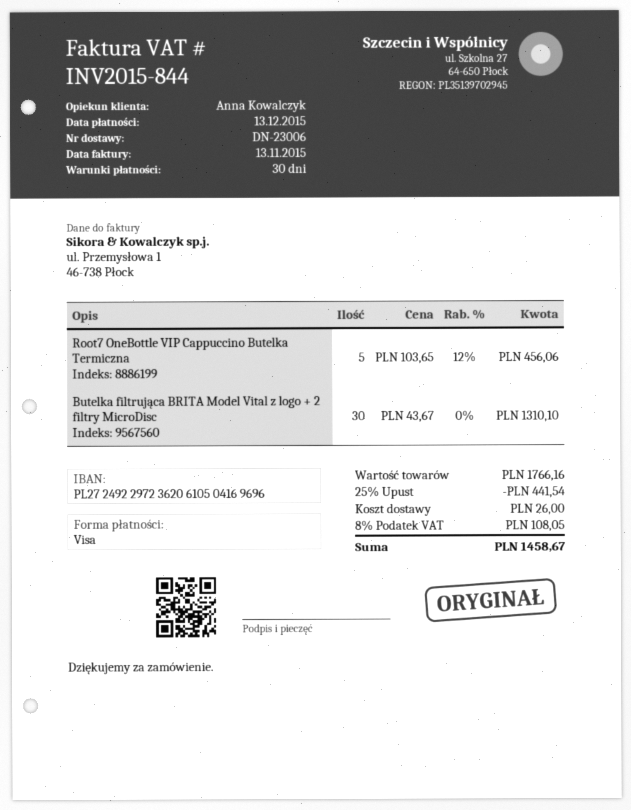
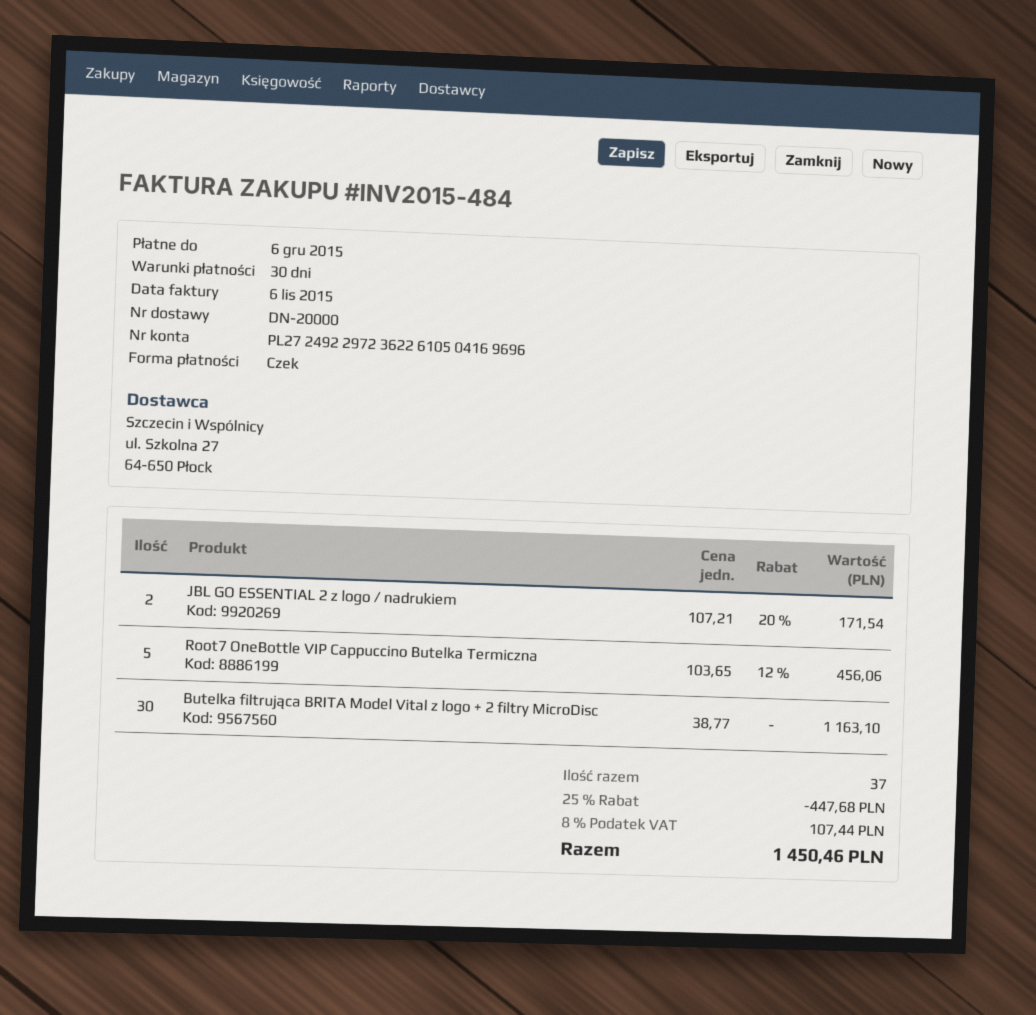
delivery note number: DN-23006 -> DN-20000
invoice number: INV2015-844 -> INV2015-484
invoice date: 2015-11-13 -> 2015-11-06
due date: 2015-12-13 -> 2015-12-06
payment method: Visa -> cheque
bank account: PL27249229723620610504169696 -> PL27249229723622610504169696
Butelka filtrująca BRITA Model Vital z logo + 2 filtry MicroDisc: 30 x 43.67 = 1310.10 -> 30 x 38.77 = 1163.10
JBL GO ESSENTIAL 2 z logo / nadrukiem: none -> 2 x 107.21 - 20% = 171.54
discount: 25% = 441.54 -> 25% = 447.68
shipping: 26.00 -> none
tax: 8% = 108.05 -> 8% = 107.44
total: 1458.67 -> 1450.46

